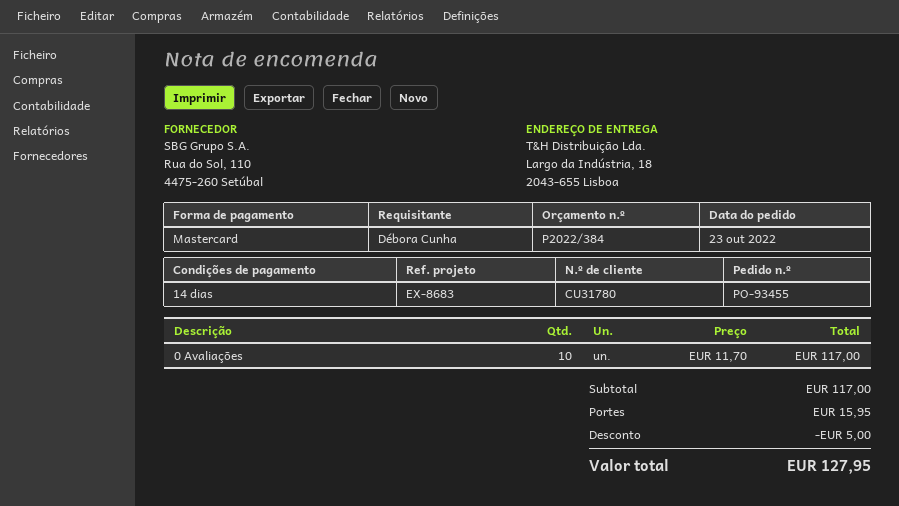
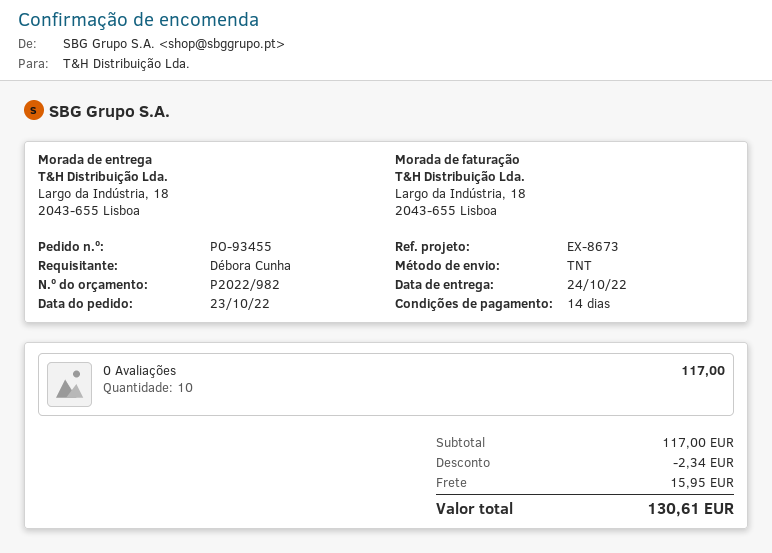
quote number: P2022/384 -> P2022/982
reference: EX-8683 -> EX-8673
discount: 5.00 -> 2.34
total: 127.95 -> 130.61

